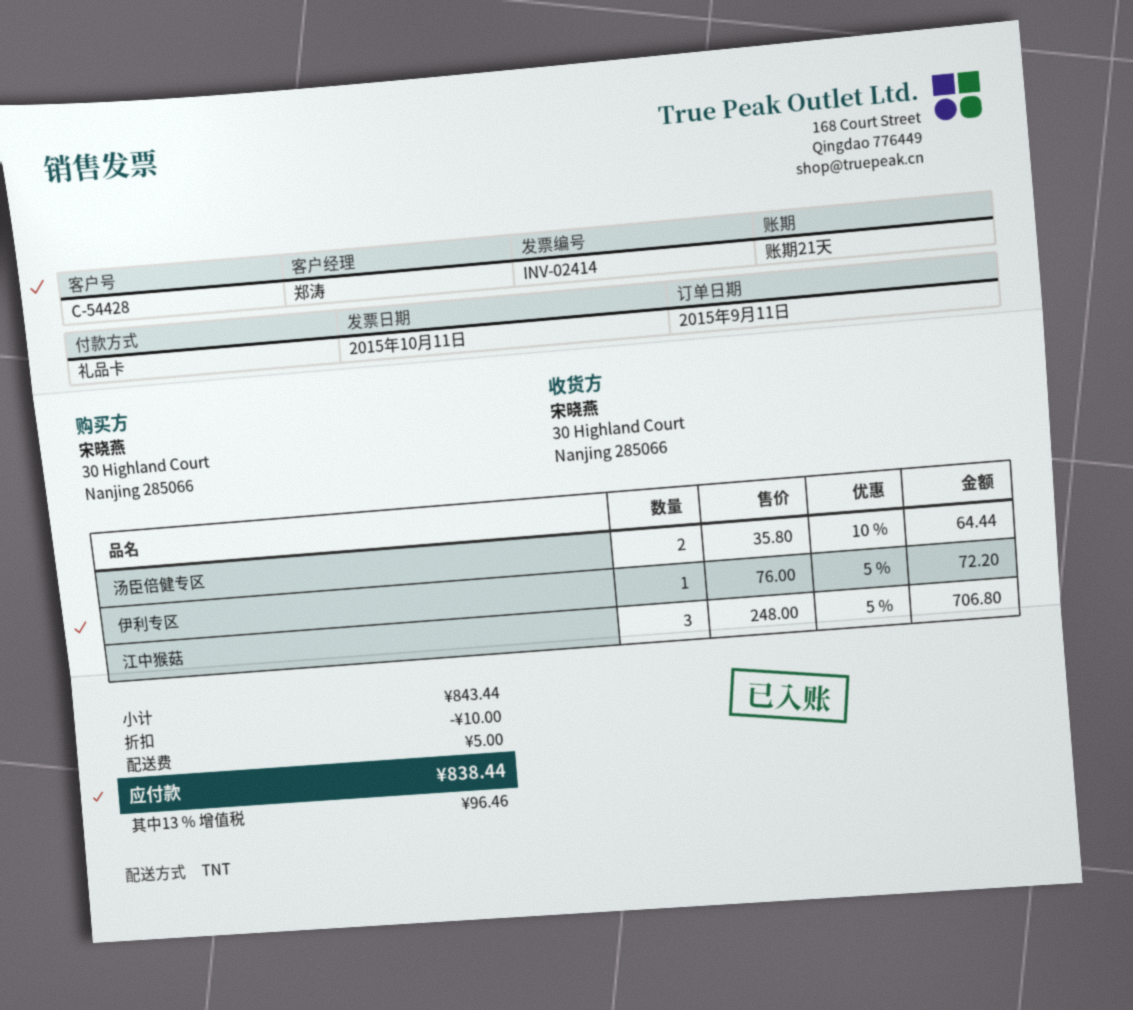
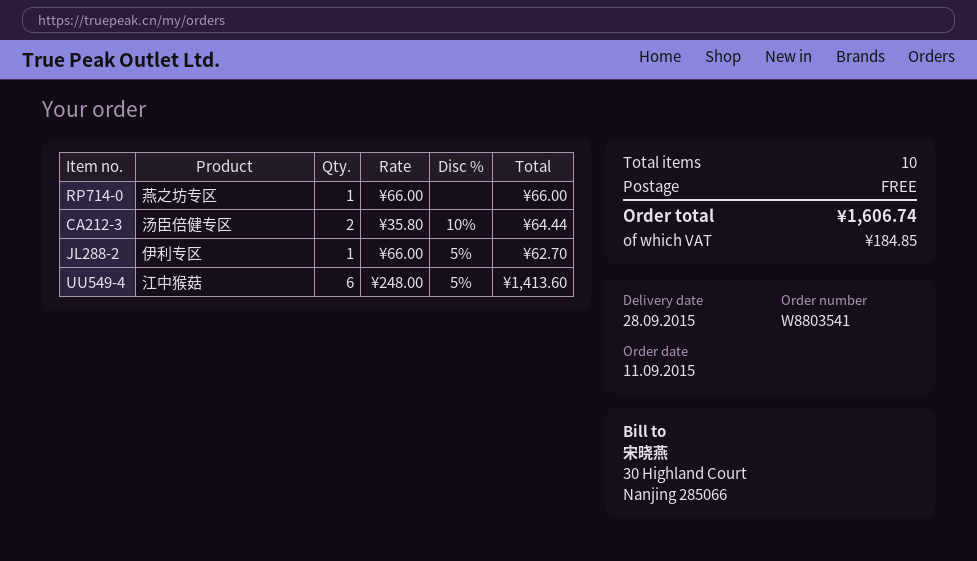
伊利专区: 1 x 76.00 - 5% = 72.20 -> 1 x 66.00 - 5% = 62.70
江中猴菇: 3 x 248.00 - 5% = 706.80 -> 6 x 248.00 - 5% = 1413.60
燕之坊专区: none -> 1 x 66.00 = 66.00
discount: 10.00 -> none
shipping: 5.00 -> 0.00
tax: 96.46 -> 184.85
total: 838.44 -> 1606.74

